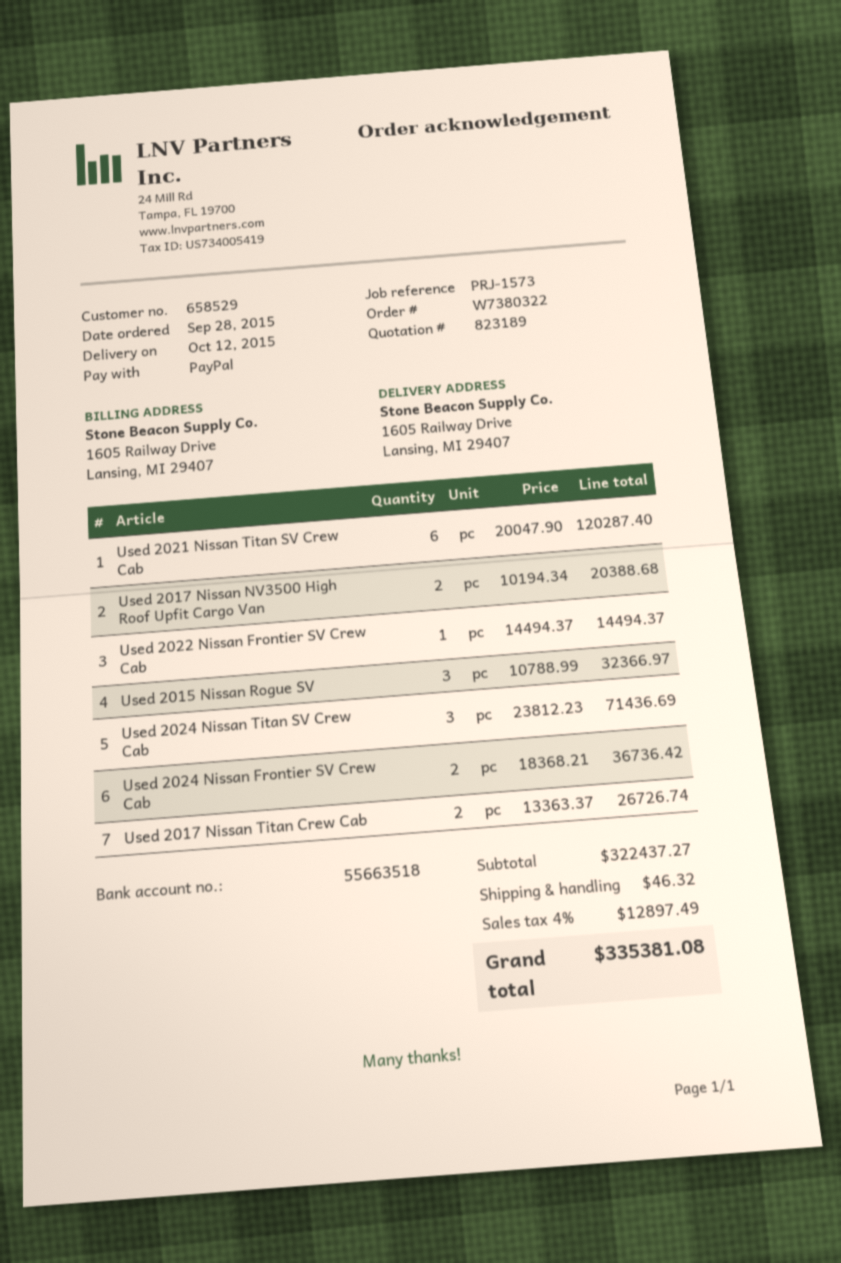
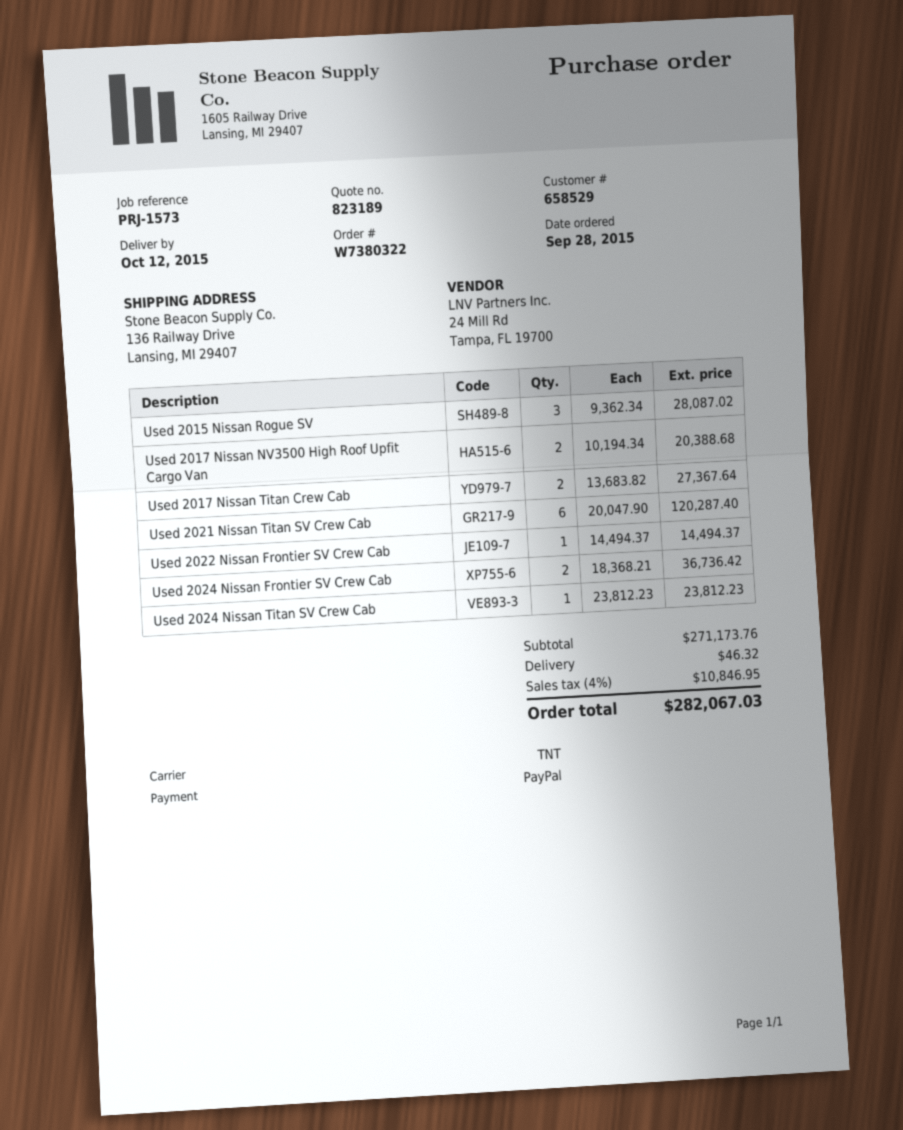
ship to: 1605 Railway Drive, Lansing, MI 29407 -> 136 Railway Drive, Lansing, MI 29407
Used 2015 Nissan Rogue SV: 3 x 10788.99 = 32366.97 -> 3 x 9362.34 = 28087.02
Used 2024 Nissan Titan SV Crew Cab: 3 x 23812.23 = 71436.69 -> 1 x 23812.23 = 23812.23
Used 2017 Nissan Titan Crew Cab: 2 x 13363.37 = 26726.74 -> 2 x 13683.82 = 27367.64
subtotal: 322437.27 -> 271173.76
tax: 4% = 12897.49 -> 4% = 10846.95
total: 335381.08 -> 282067.03

